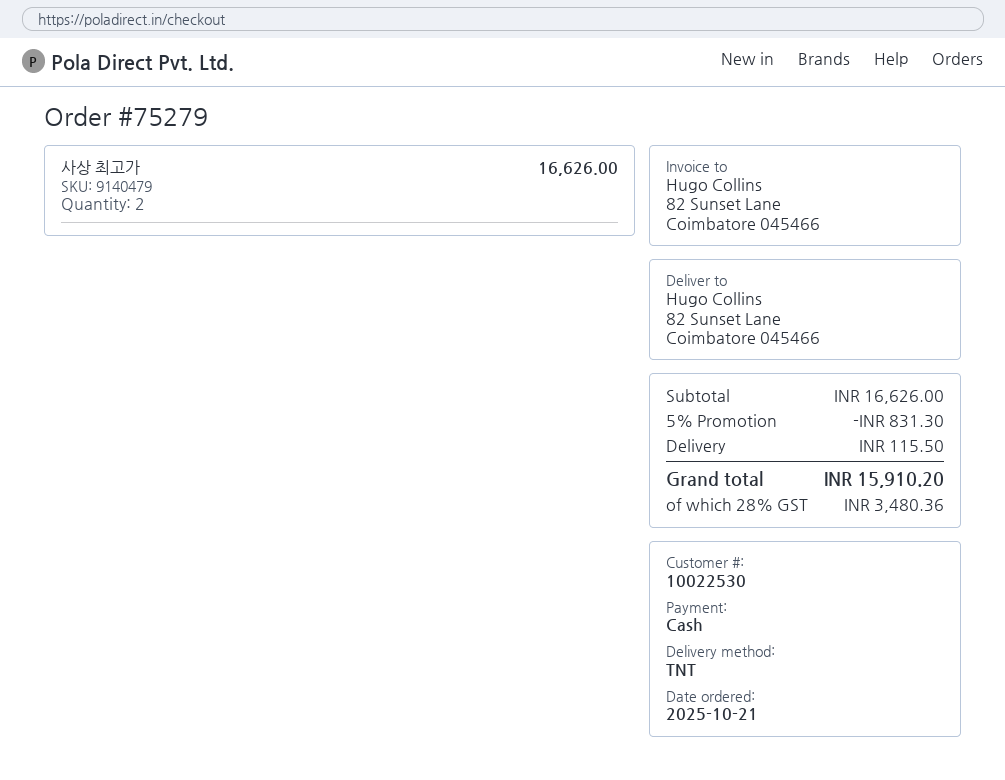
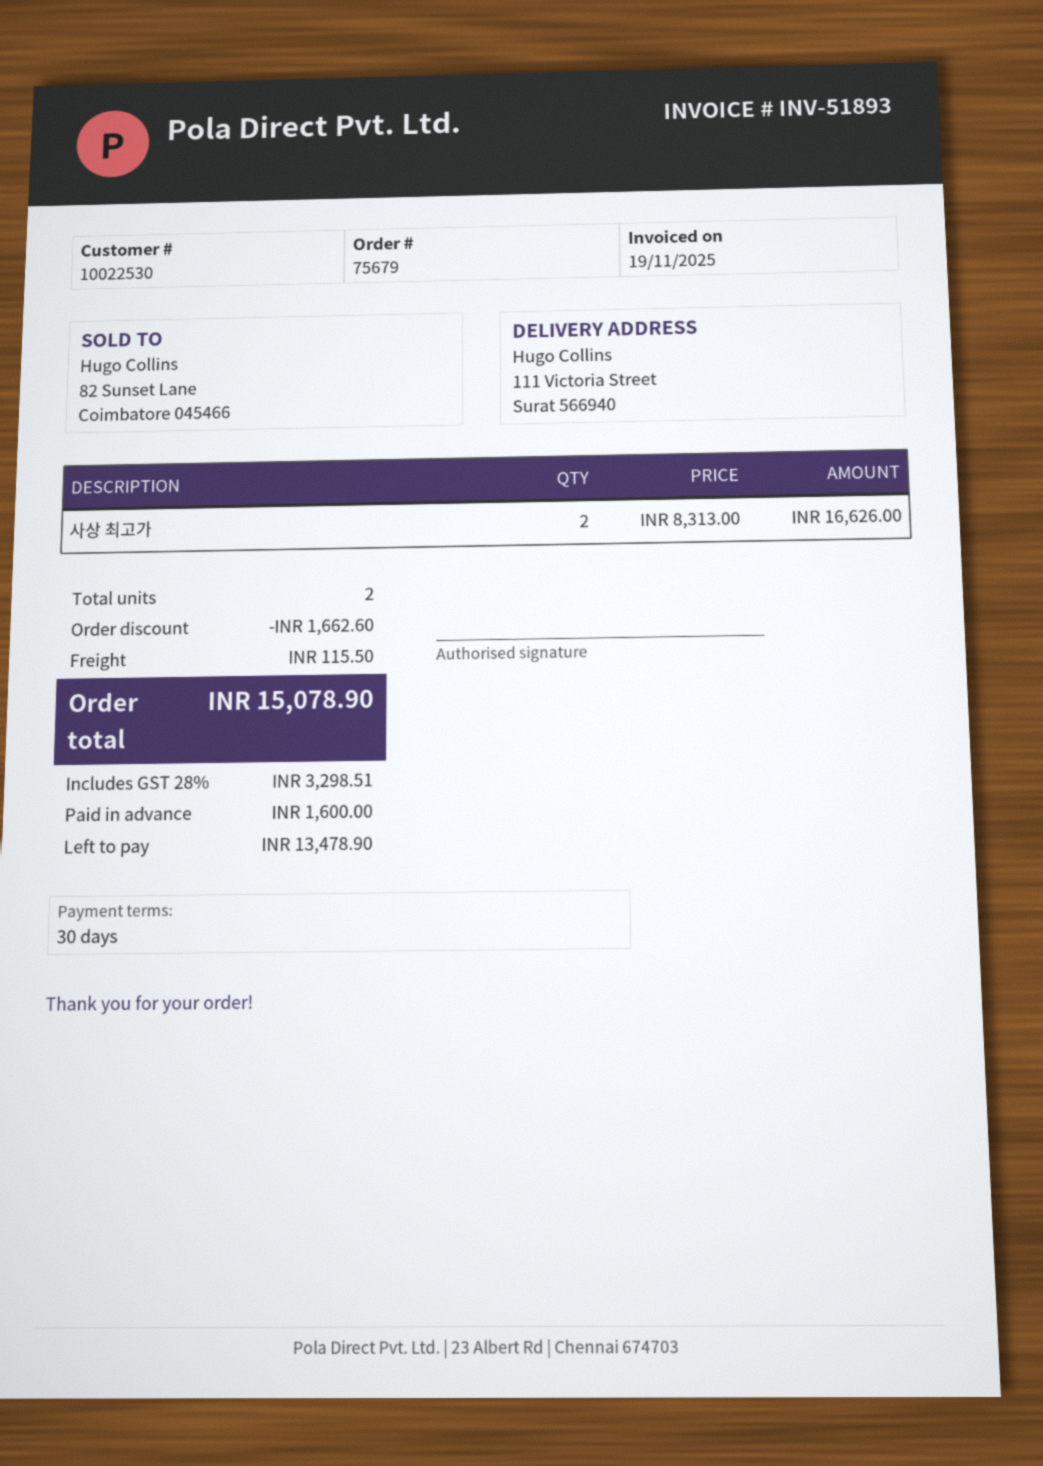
order number: 75279 -> 75679
ship to: 82 Sunset Lane, Coimbatore 045466 -> 111 Victoria Street, Surat 566940
discount: 831.30 -> 1662.60
tax: 28% = 3480.36 -> 28% = 3298.51
total: 15910.20 -> 15078.90

